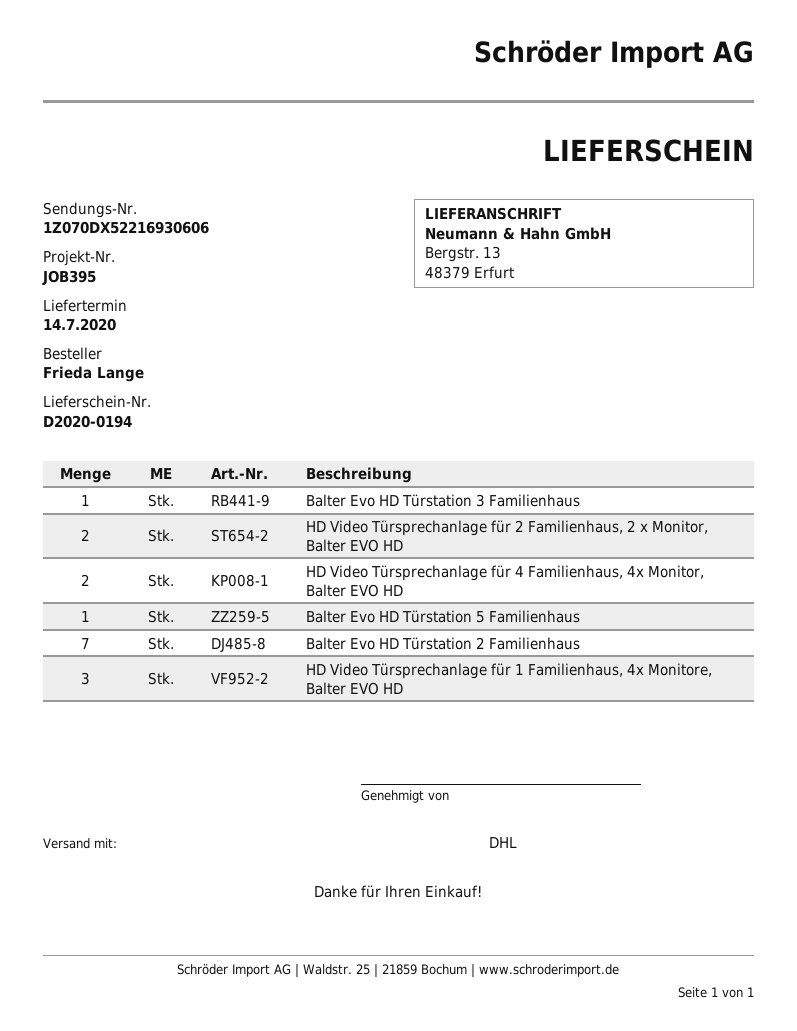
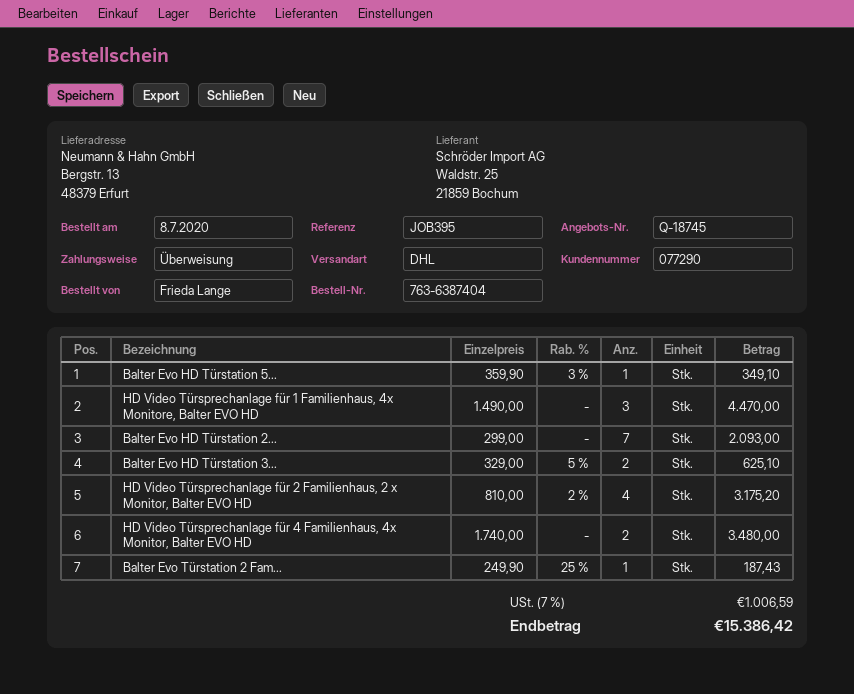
Balter Evo HD Türstation 3 Familienhaus: 1 -> 2
HD Video Türsprechanlage für 2 Familienhaus, 2 x Monitor, Balter EVO HD: 2 -> 4
Balter Evo Türstation 2 Fam...: none -> 1

